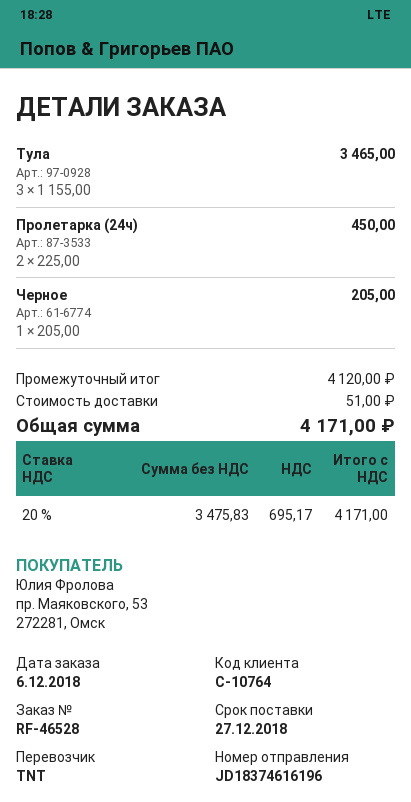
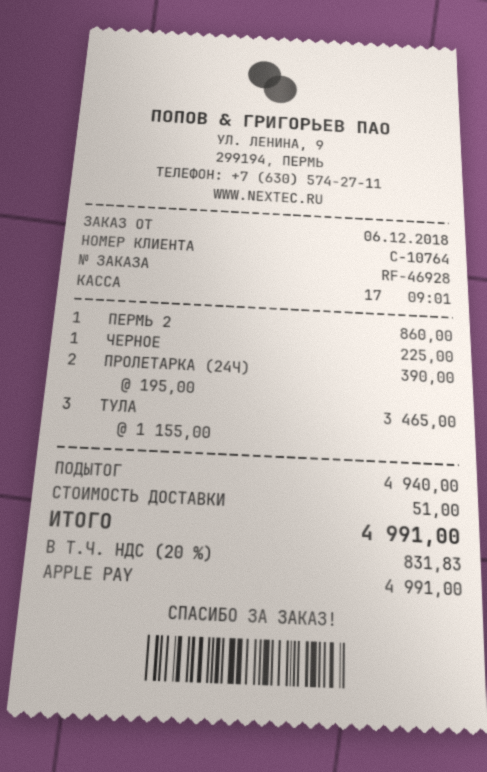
order number: RF-46528 -> RF-46928
Пролетарка (24ч): 2 x 225.00 = 450.00 -> 2 x 195.00 = 390.00
Черное: 1 x 205.00 = 205.00 -> 1 x 225.00 = 225.00
ПЕРМЬ 2: none -> 1 x 860.00 = 860.00
subtotal: 4120.00 -> 4940.00
tax: 20% = 695.17 -> 20% = 831.83
total: 4171.00 -> 4991.00

